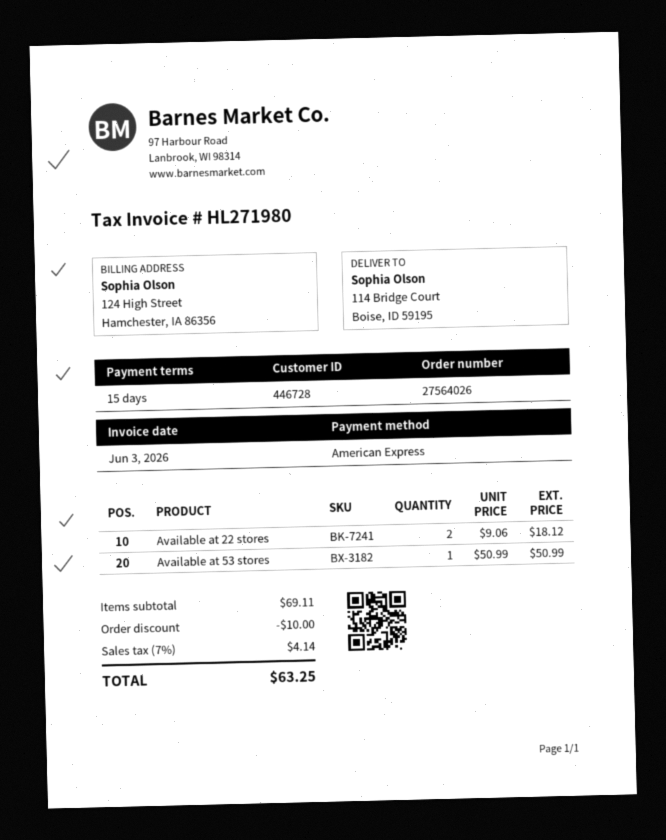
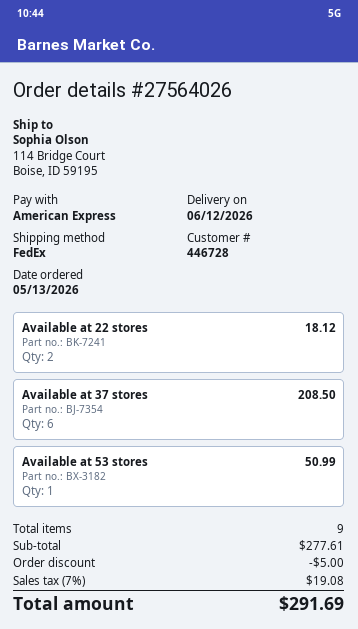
Available at 37 stores: none -> 6 for 208.50
subtotal: 69.11 -> 277.61
discount: 10.00 -> 5.00
tax: 7% = 4.14 -> 7% = 19.08
total: 63.25 -> 291.69

